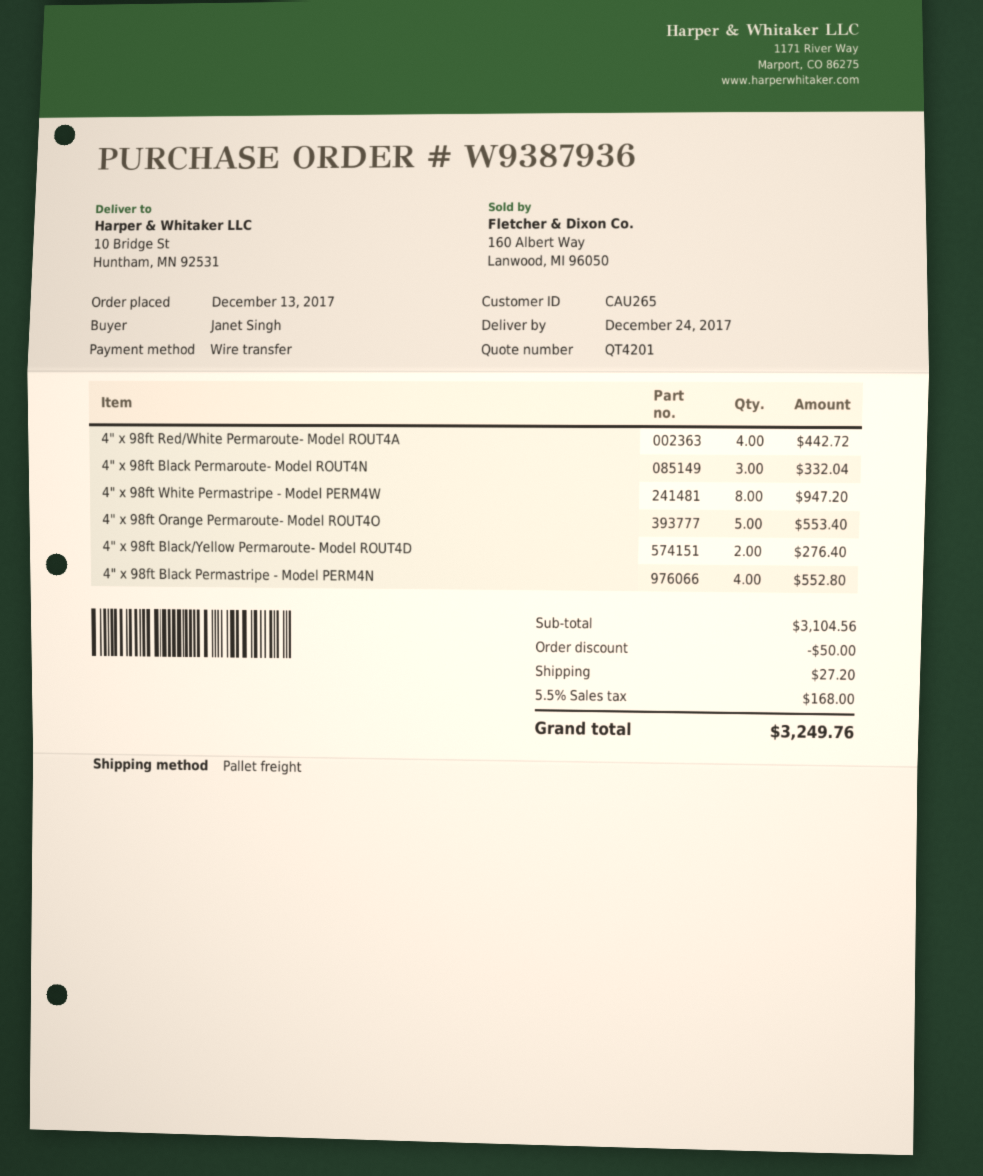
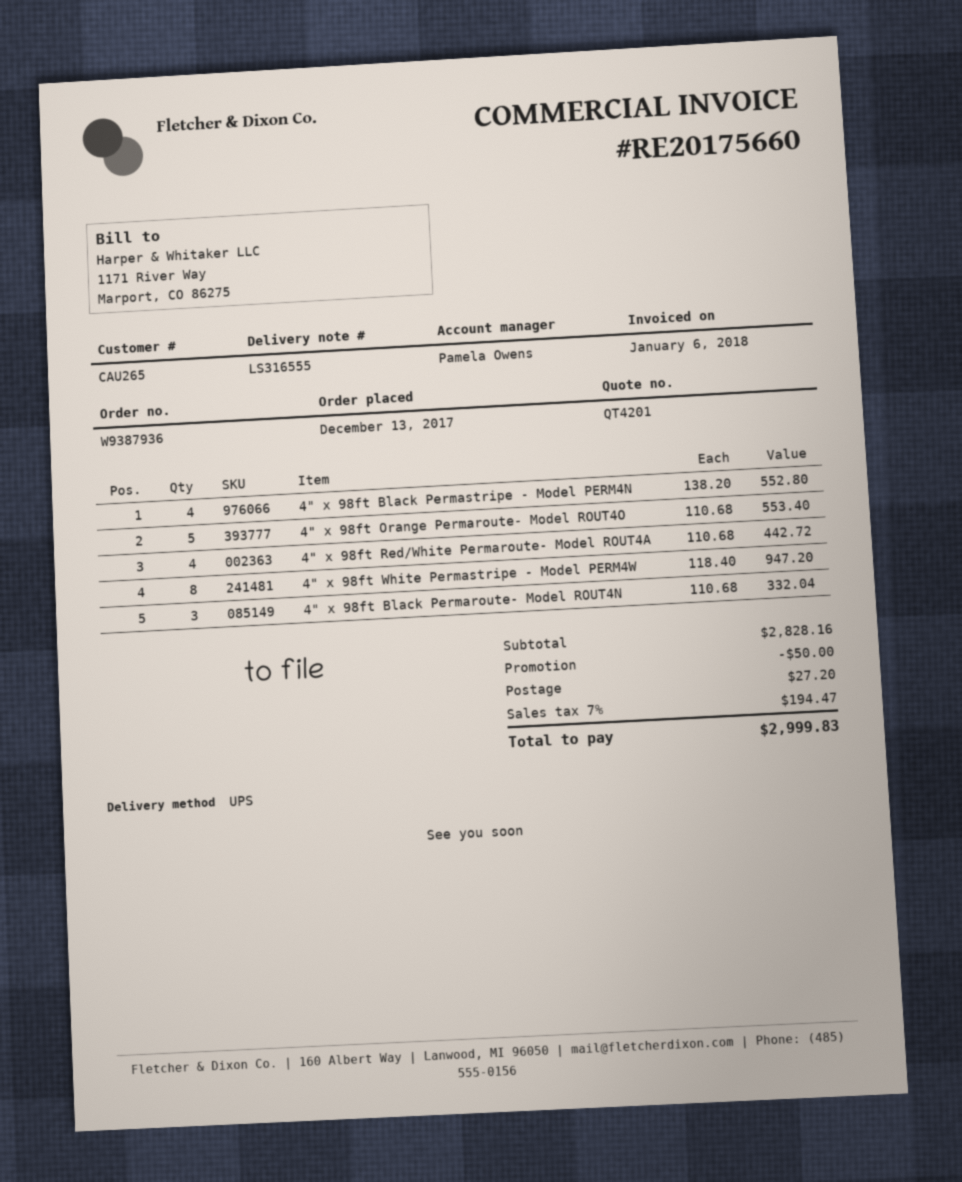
shipping method: pallet freight -> UPS
4" x 98ft Black/Yellow Permaroute- Model ROUT4D: 2 for 276.40 -> none
subtotal: 3104.56 -> 2828.16
tax: 5.5% = 168.00 -> 7% = 194.47
total: 3249.76 -> 2999.83

